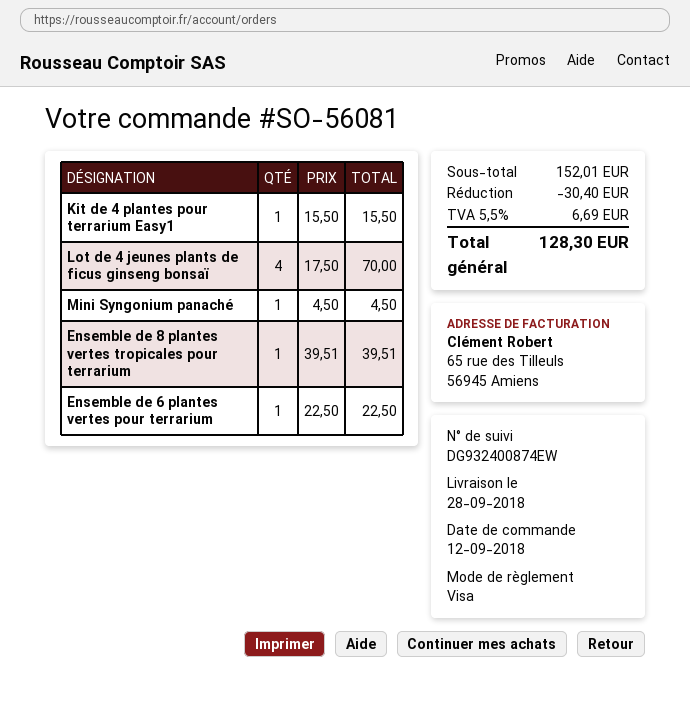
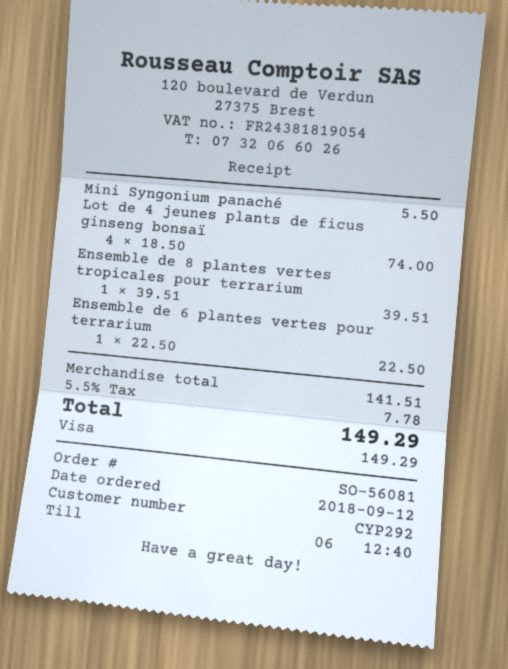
Kit de 4 plantes pour terrarium Easy1: 1 x 15.50 = 15.50 -> none
Lot de 4 jeunes plants de ficus ginseng bonsaï: 4 x 17.50 = 70.00 -> 4 x 18.50 = 74.00
Mini Syngonium panaché: 1 x 4.50 = 4.50 -> 1 x 5.50 = 5.50
subtotal: 152.01 -> 141.51
discount: 30.40 -> none
tax: 5.5% = 6.69 -> 5.5% = 7.78
total: 128.30 -> 149.29

